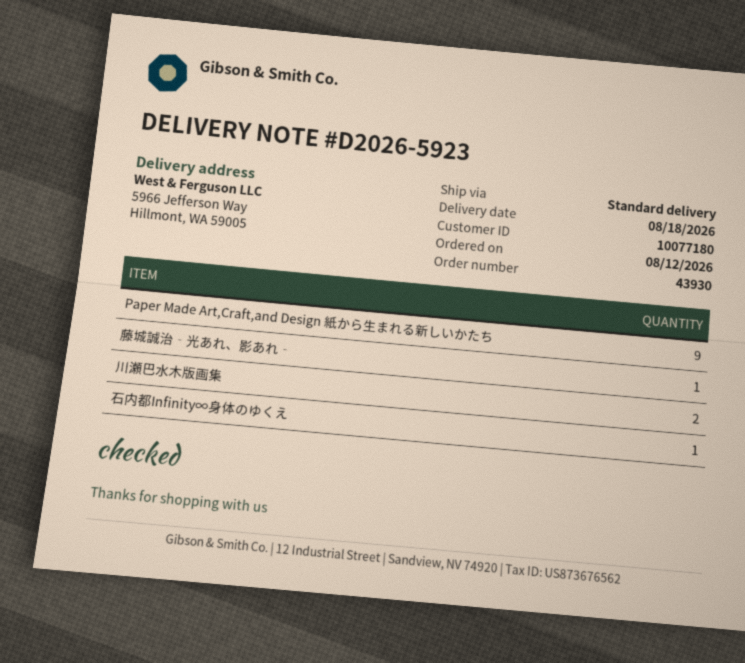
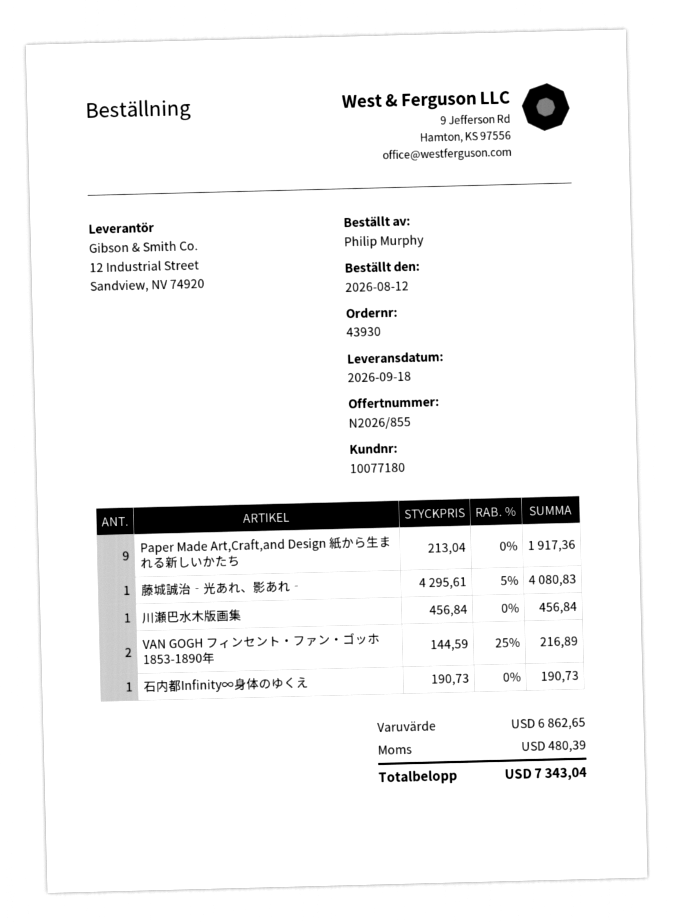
delivery date: 2026-08-18 -> 2026-09-18
川瀬巴水木版画集: 2 -> 1
VAN GOGH フィンセント・ファン・ゴッホ 1853-1890年: none -> 2

